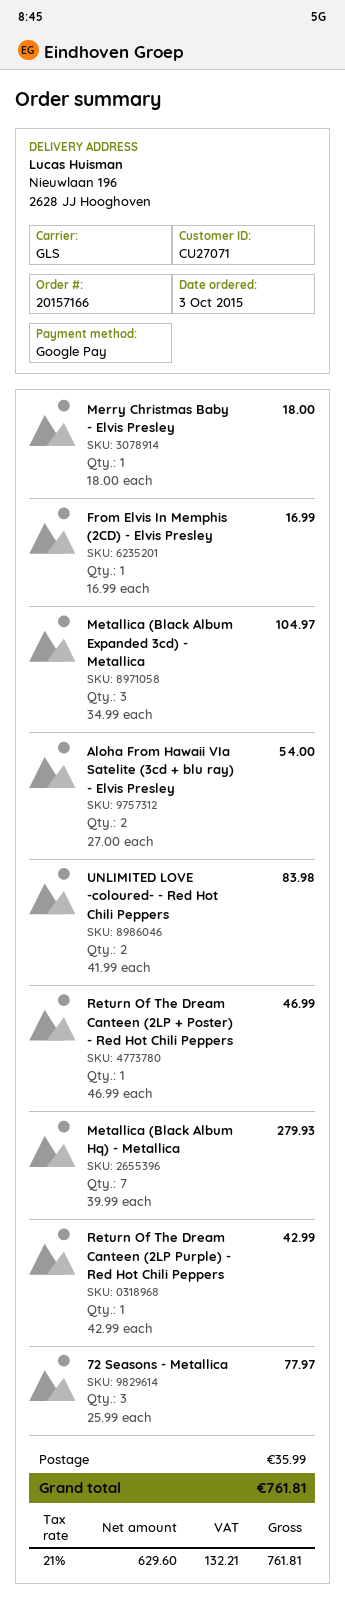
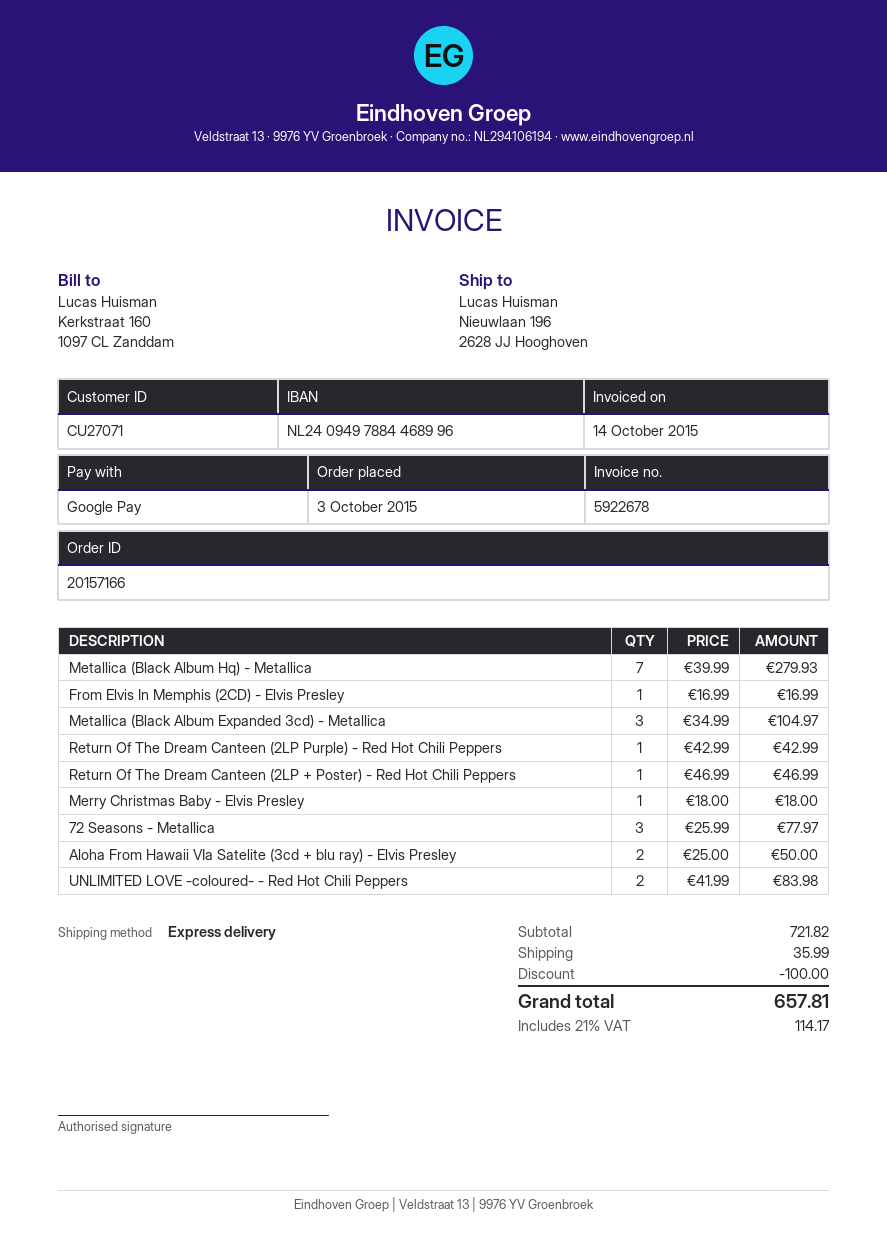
shipping method: GLS -> express
Aloha From Hawaii VIa Satelite (3cd + blu ray) - Elvis Presley: 2 x 27.00 = 54.00 -> 2 x 25.00 = 50.00
discount: none -> 100.00
tax: 21% = 132.21 -> 21% = 114.17
total: 761.81 -> 657.81

